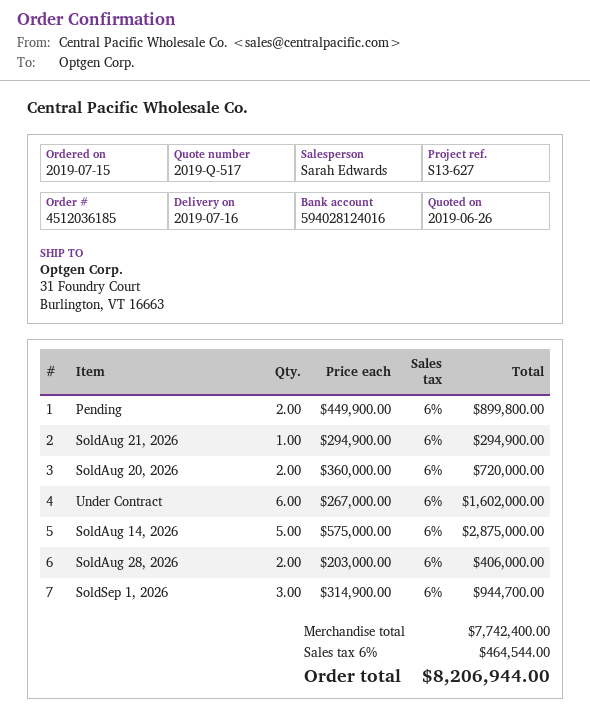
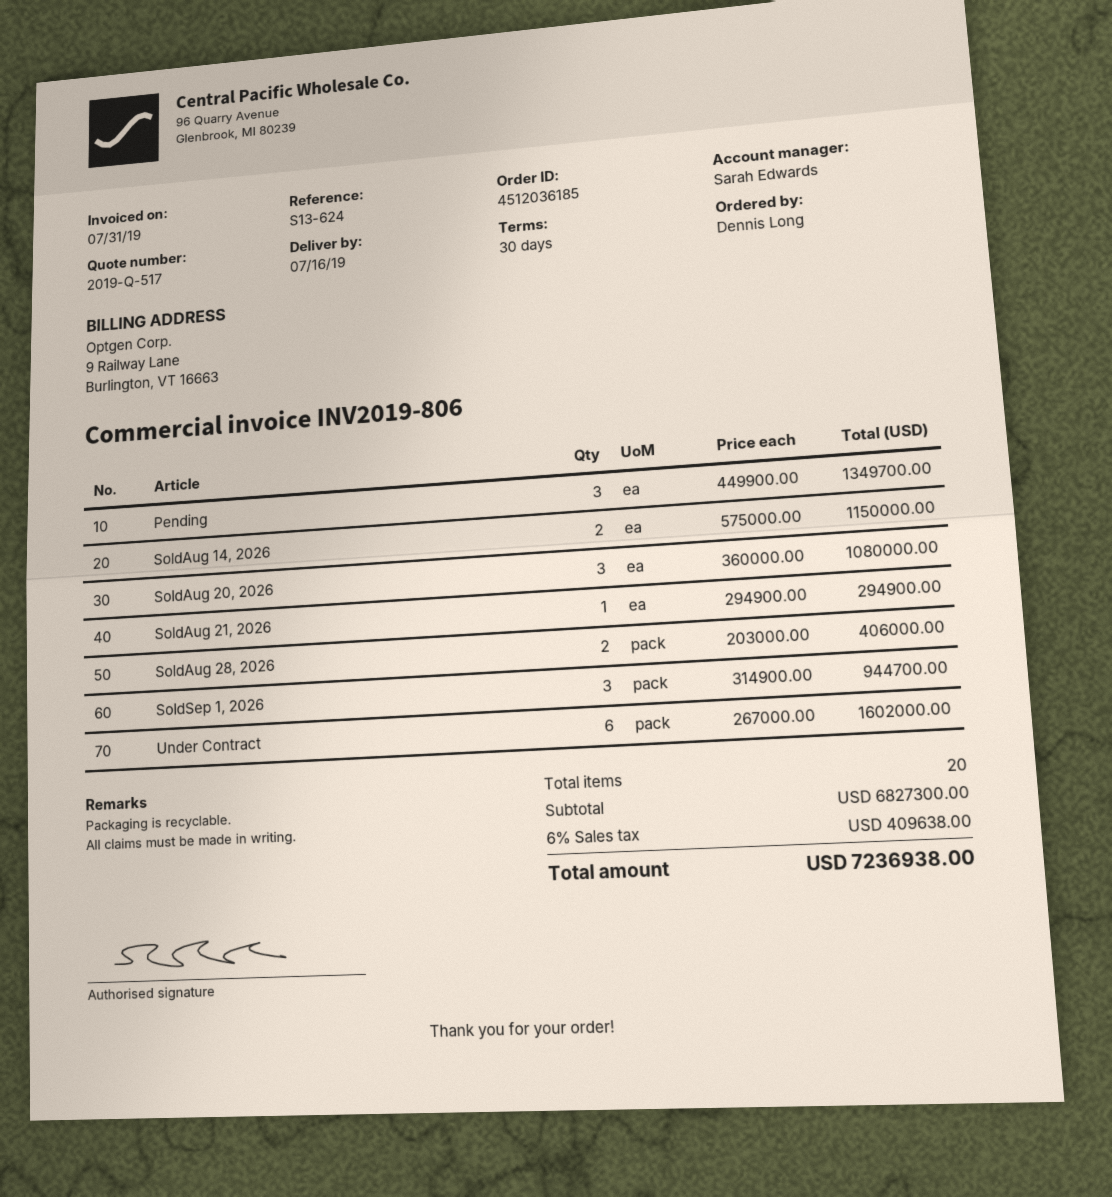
reference: S13-627 -> S13-624
Pending: 2 x 449900.00 = 899800.00 -> 3 x 449900.00 = 1349700.00
SoldAug 20, 2026: 2 x 360000.00 = 720000.00 -> 3 x 360000.00 = 1080000.00
SoldAug 14, 2026: 5 x 575000.00 = 2875000.00 -> 2 x 575000.00 = 1150000.00
subtotal: 7742400.00 -> 6827300.00
tax: 6% = 464544.00 -> 6% = 409638.00
total: 8206944.00 -> 7236938.00

